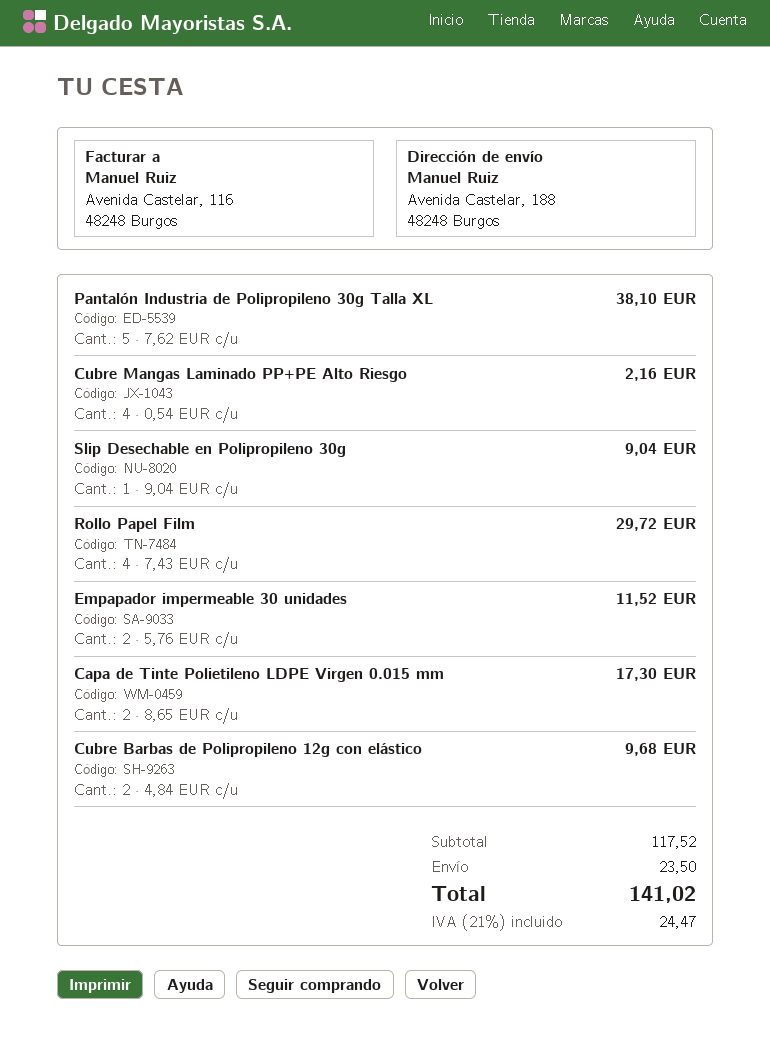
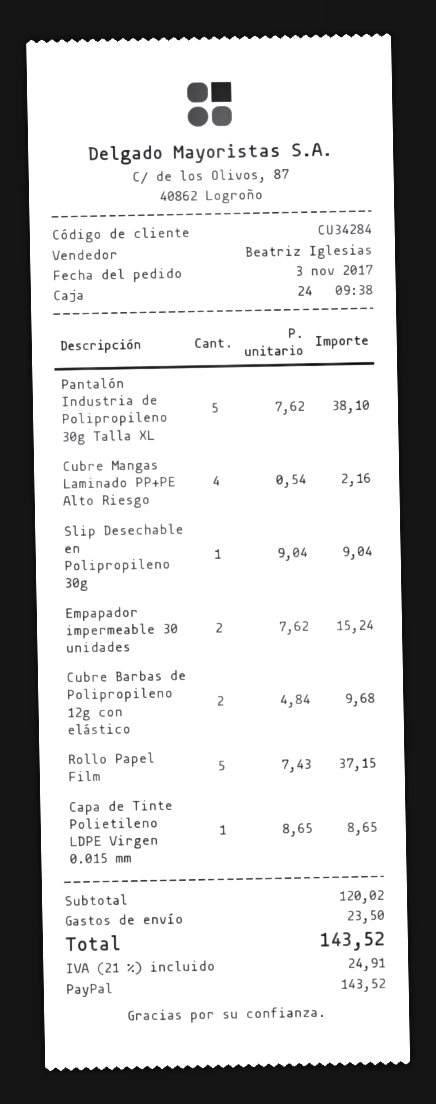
Rollo Papel Film: 4 x 7.43 = 29.72 -> 5 x 7.43 = 37.15
Empapador impermeable 30 unidades: 2 x 5.76 = 11.52 -> 2 x 7.62 = 15.24
Capa de Tinte Polietileno LDPE Virgen 0.015 mm: 2 x 8.65 = 17.30 -> 1 x 8.65 = 8.65
subtotal: 117.52 -> 120.02
tax: 21% = 24.47 -> 21% = 24.91
total: 141.02 -> 143.52

